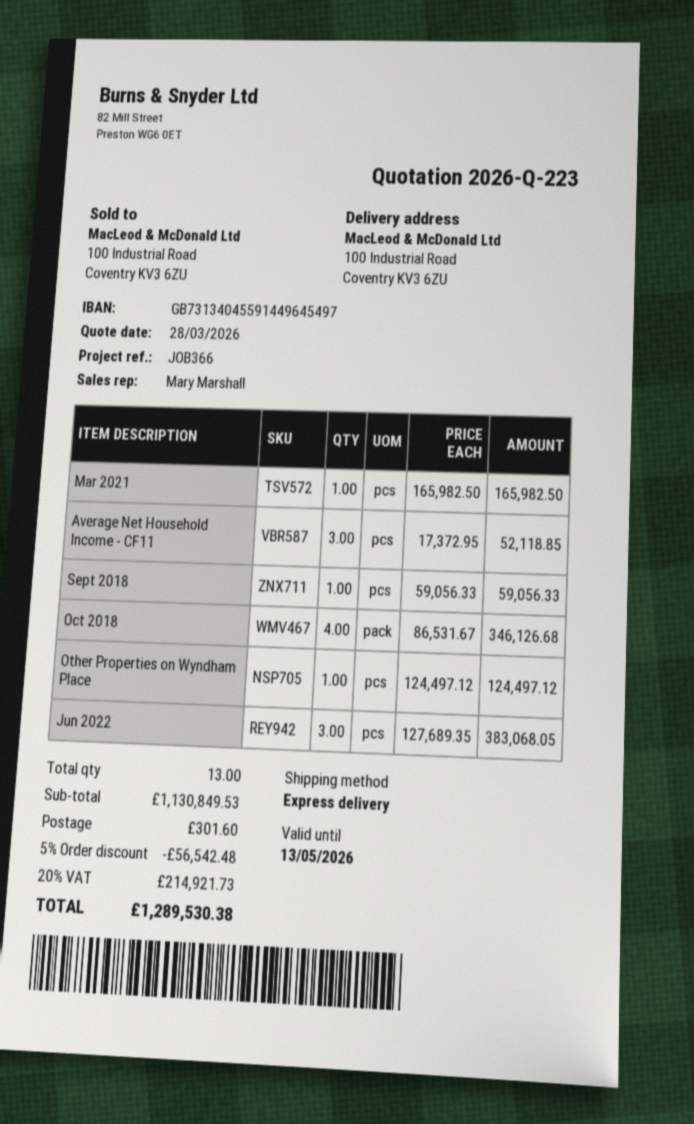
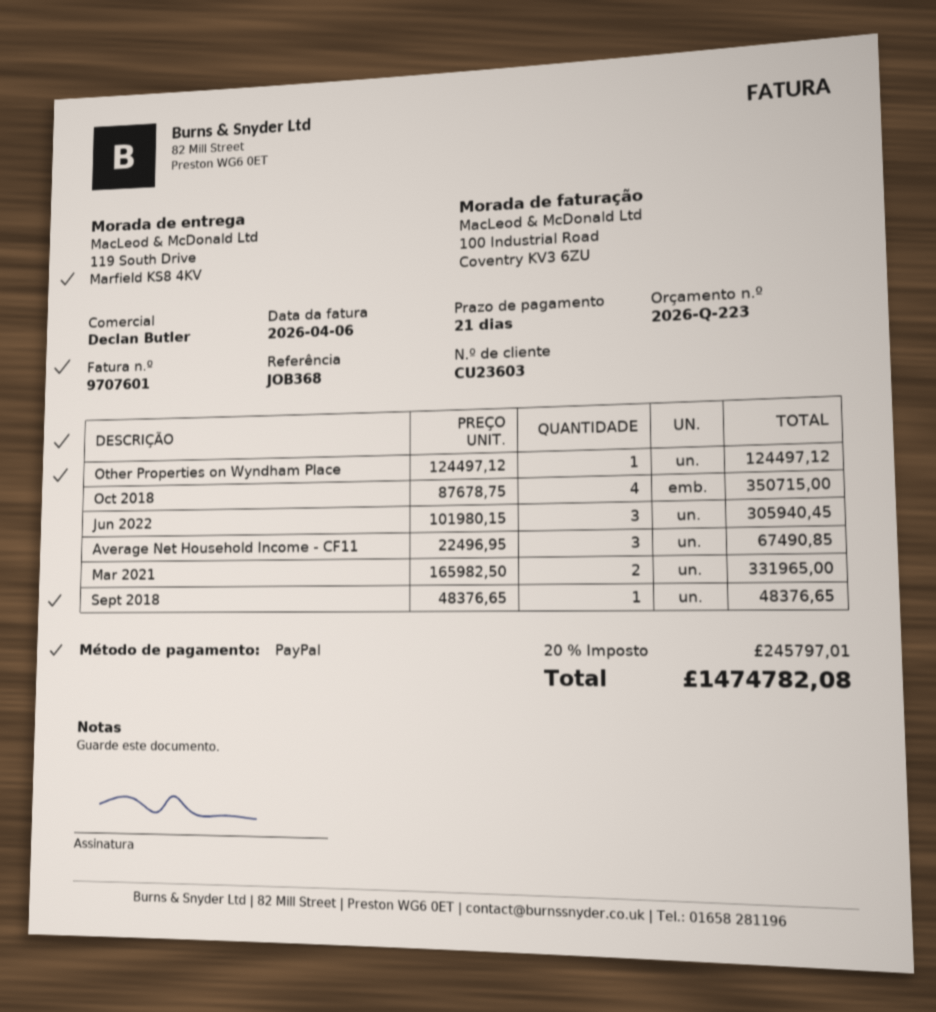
reference: JOB366 -> JOB368
sales rep: Mary Marshall -> Declan Butler
ship to: 100 Industrial Road, Coventry KV3 6ZU -> 119 South Drive, Marfield KS8 4KV
Mar 2021: 1 x 165982.50 = 165982.50 -> 2 x 165982.50 = 331965.00
Average Net Household Income - CF11: 3 x 17372.95 = 52118.85 -> 3 x 22496.95 = 67490.85
Sept 2018: 1 x 59056.33 = 59056.33 -> 1 x 48376.65 = 48376.65
Oct 2018: 4 x 86531.67 = 346126.68 -> 4 x 87678.75 = 350715.00
Jun 2022: 3 x 127689.35 = 383068.05 -> 3 x 101980.15 = 305940.45
discount: 5% = 56542.48 -> none
shipping: 301.60 -> none
tax: 20% = 214921.73 -> 20% = 245797.01
total: 1289530.38 -> 1474782.08

